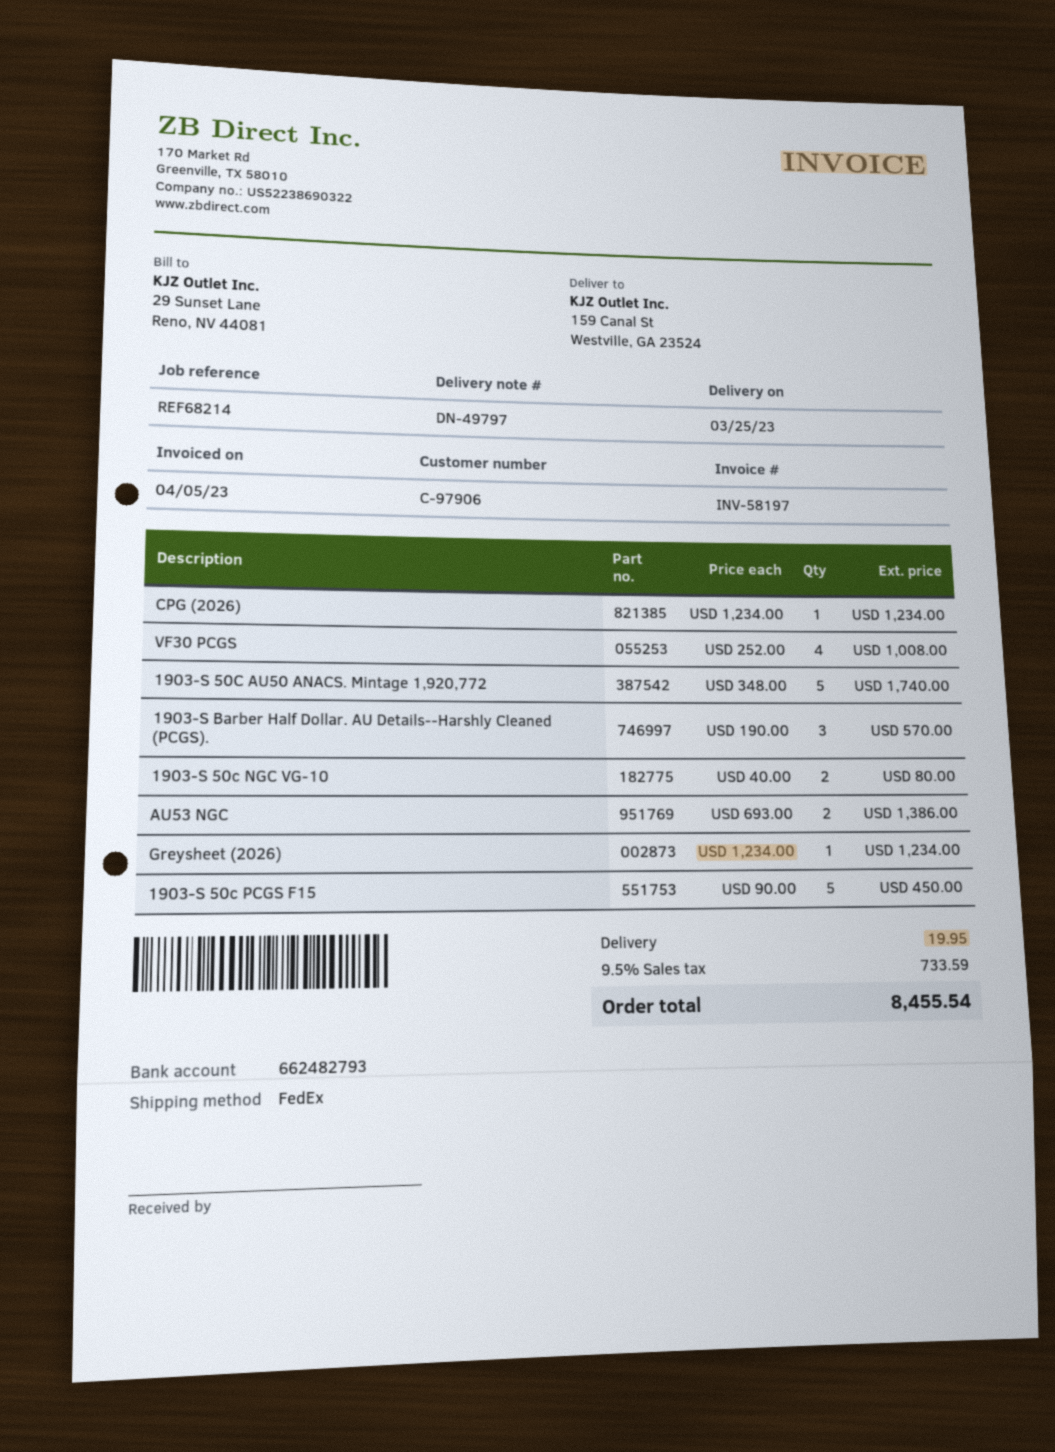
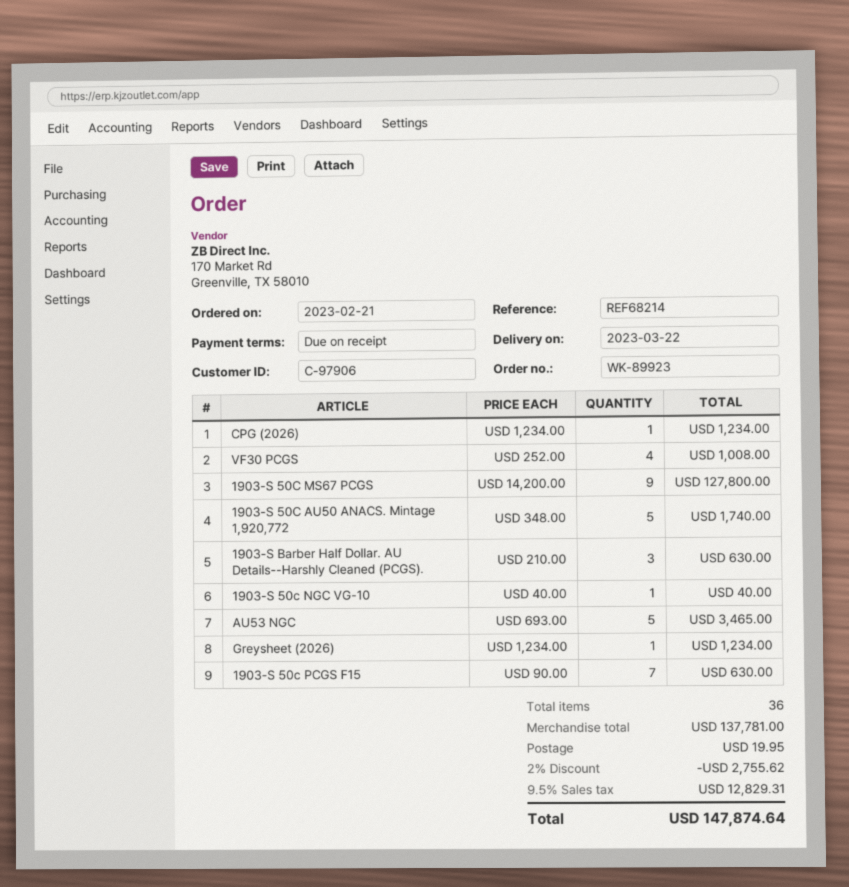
delivery date: 2023-03-25 -> 2023-03-22
1903-S Barber Half Dollar. AU Details--Harshly Cleaned (PCGS).: 3 x 190.00 = 570.00 -> 3 x 210.00 = 630.00
1903-S 50c NGC VG-10: 2 x 40.00 = 80.00 -> 1 x 40.00 = 40.00
AU53 NGC: 2 x 693.00 = 1386.00 -> 5 x 693.00 = 3465.00
1903-S 50c PCGS F15: 5 x 90.00 = 450.00 -> 7 x 90.00 = 630.00
1903-S 50C MS67 PCGS: none -> 9 x 14200.00 = 127800.00
discount: none -> 2% = 2755.62
tax: 9.5% = 733.59 -> 9.5% = 12829.31
total: 8455.54 -> 147874.64

